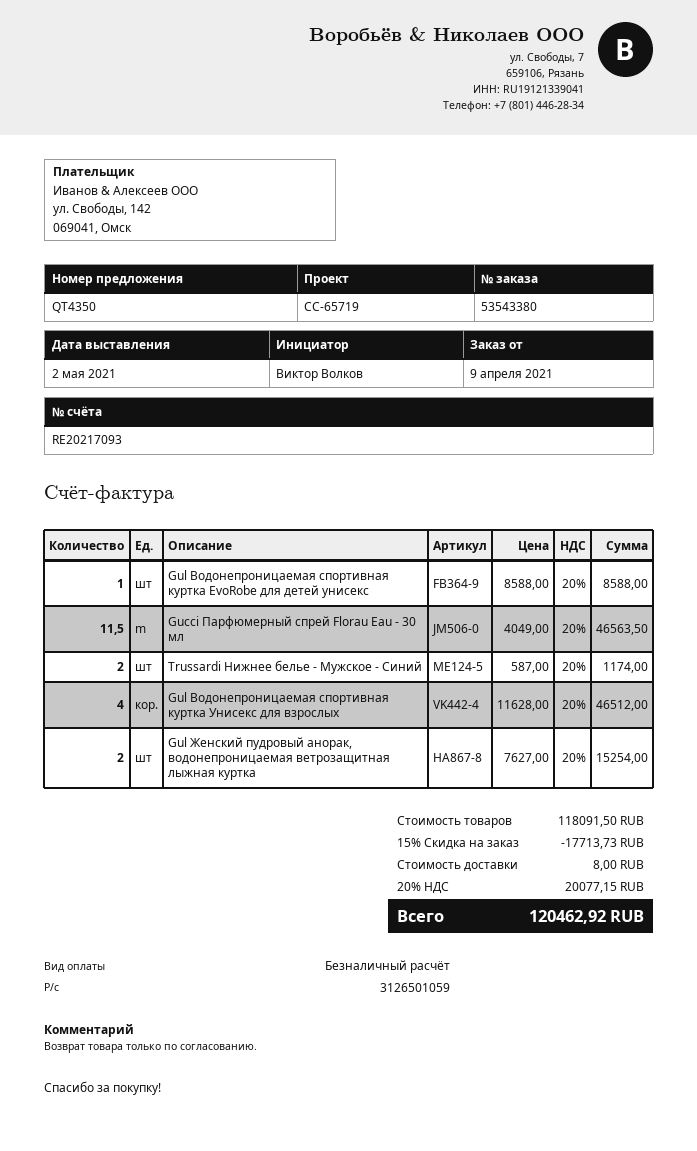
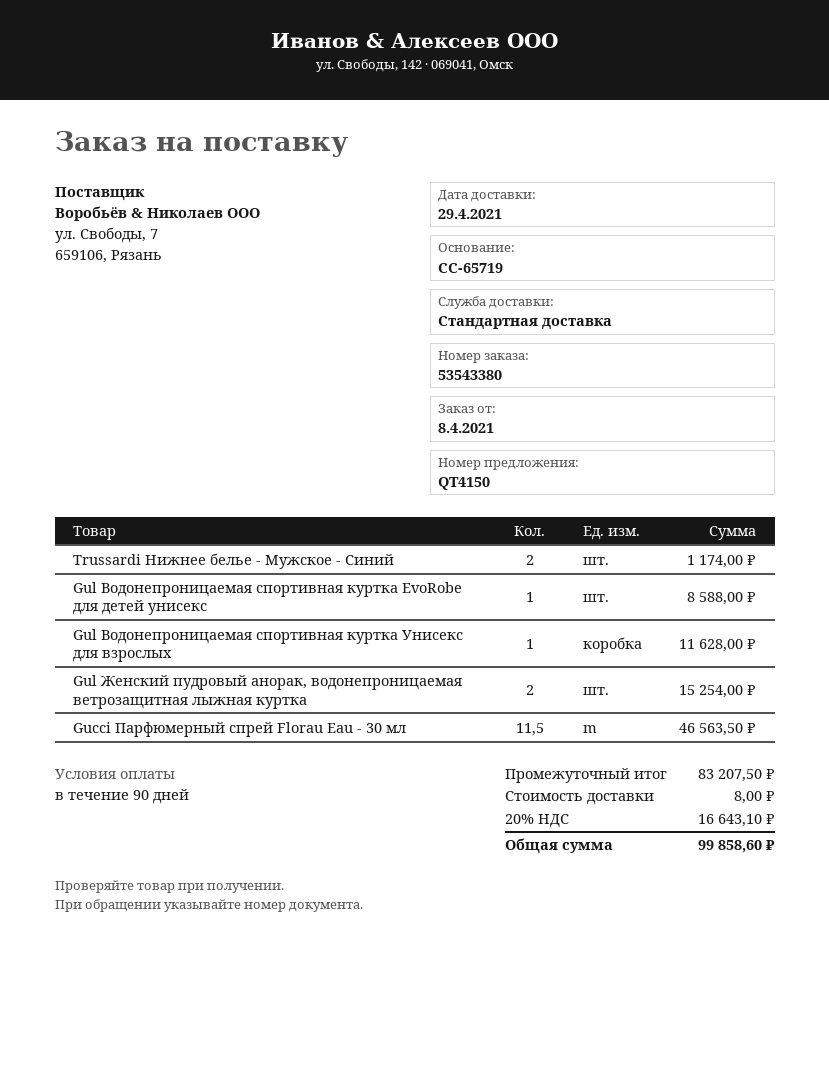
quote number: QT4350 -> QT4150
order date: 2021-04-09 -> 2021-04-08
Gul Водонепроницаемая спортивная куртка Унисекс для взрослых: 4 for 46512.00 -> 1 for 11628.00
subtotal: 118091.50 -> 83207.50
discount: 15% = 17713.73 -> none
tax: 20% = 20077.15 -> 20% = 16643.10
total: 120462.92 -> 99858.60

